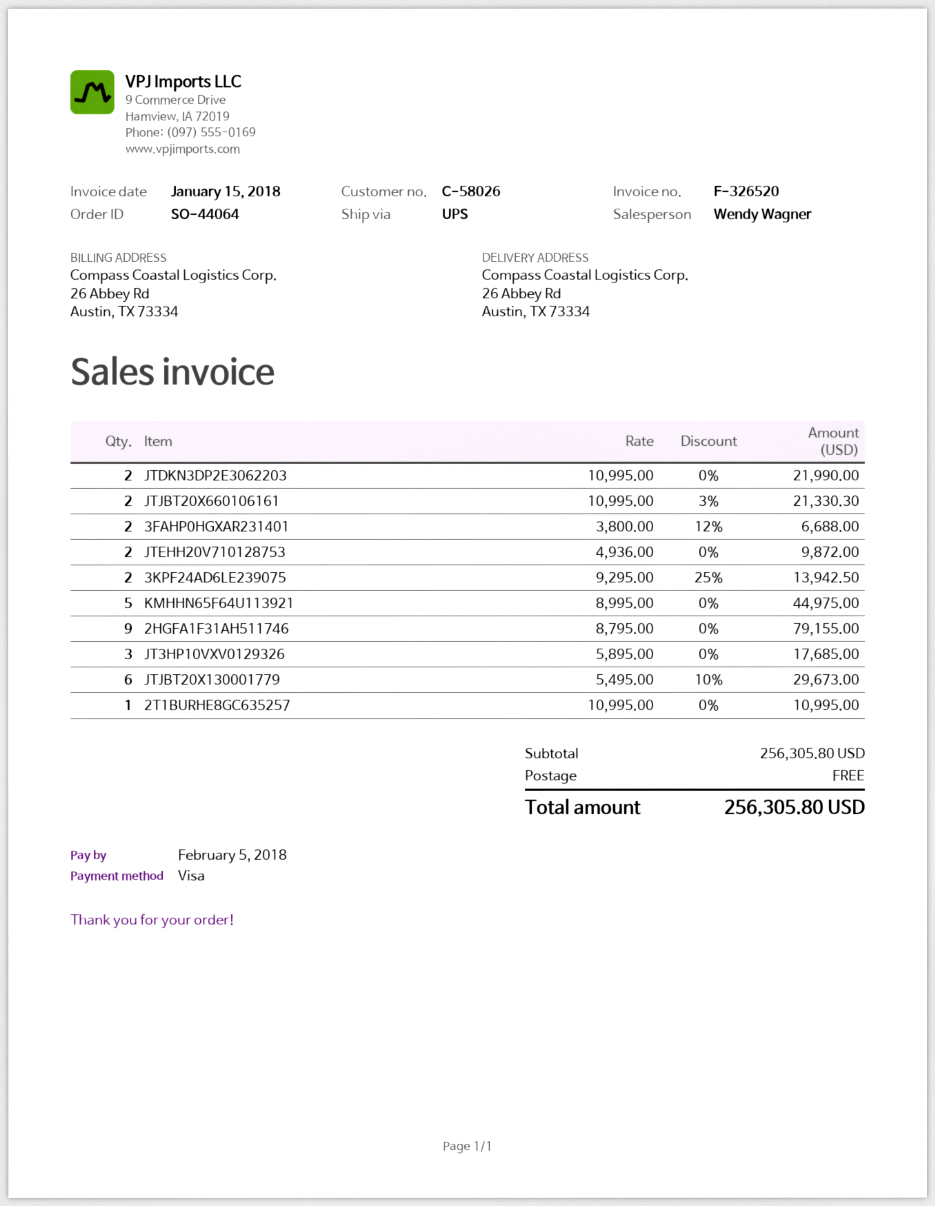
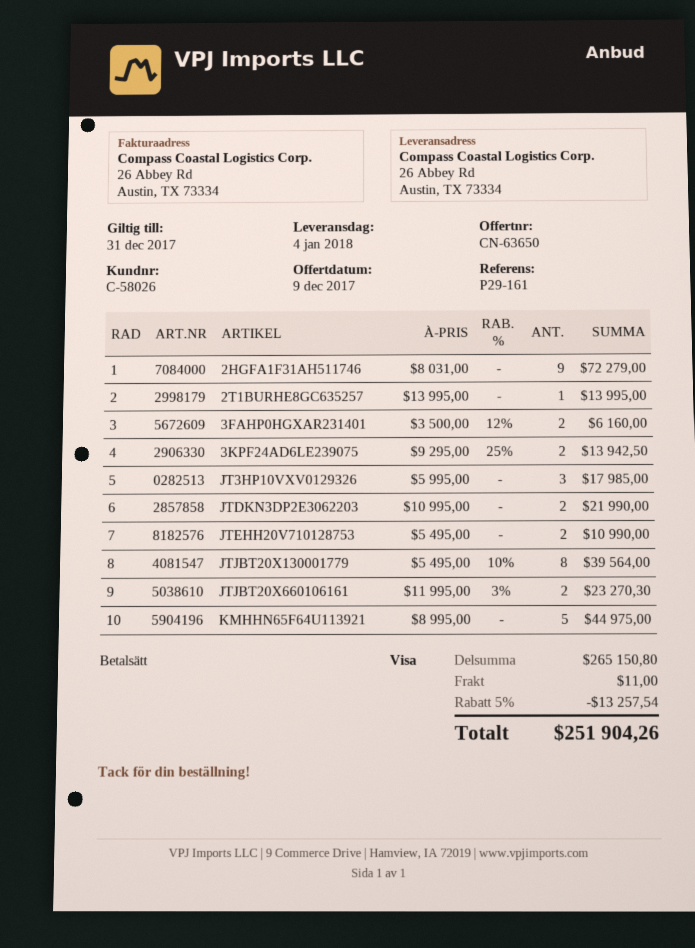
JTJBT20X660106161: 2 x 10995.00 - 3% = 21330.30 -> 2 x 11995.00 - 3% = 23270.30
3FAHP0HGXAR231401: 2 x 3800.00 - 12% = 6688.00 -> 2 x 3500.00 - 12% = 6160.00
JTEHH20V710128753: 2 x 4936.00 = 9872.00 -> 2 x 5495.00 = 10990.00
2HGFA1F31AH511746: 9 x 8795.00 = 79155.00 -> 9 x 8031.00 = 72279.00
JT3HP10VXV0129326: 3 x 5895.00 = 17685.00 -> 3 x 5995.00 = 17985.00
JTJBT20X130001779: 6 x 5495.00 - 10% = 29673.00 -> 8 x 5495.00 - 10% = 39564.00
2T1BURHE8GC635257: 1 x 10995.00 = 10995.00 -> 1 x 13995.00 = 13995.00
subtotal: 256305.80 -> 265150.80
discount: none -> 5% = 13257.54
shipping: 0.00 -> 11.00
total: 256305.80 -> 251904.26

